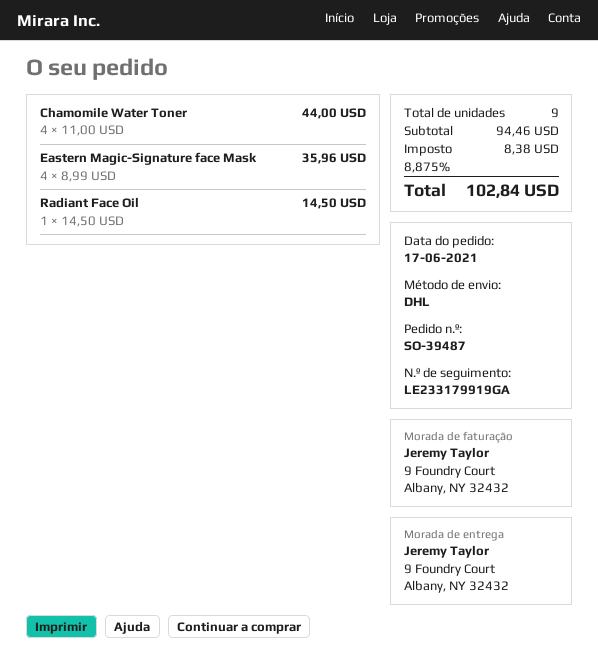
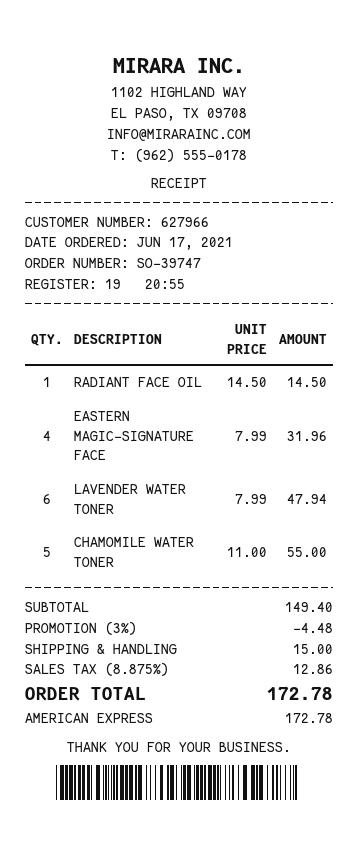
order number: SO-39487 -> SO-39747
Chamomile Water Toner: 4 x 11.00 = 44.00 -> 5 x 11.00 = 55.00
Eastern Magic-Signature face Mask: 4 x 8.99 = 35.96 -> 4 x 7.99 = 31.96
LAVENDER WATER TONER: none -> 6 x 7.99 = 47.94
subtotal: 94.46 -> 149.40
discount: none -> 3% = 4.48
shipping: none -> 15.00
tax: 8.875% = 8.38 -> 8.875% = 12.86
total: 102.84 -> 172.78

